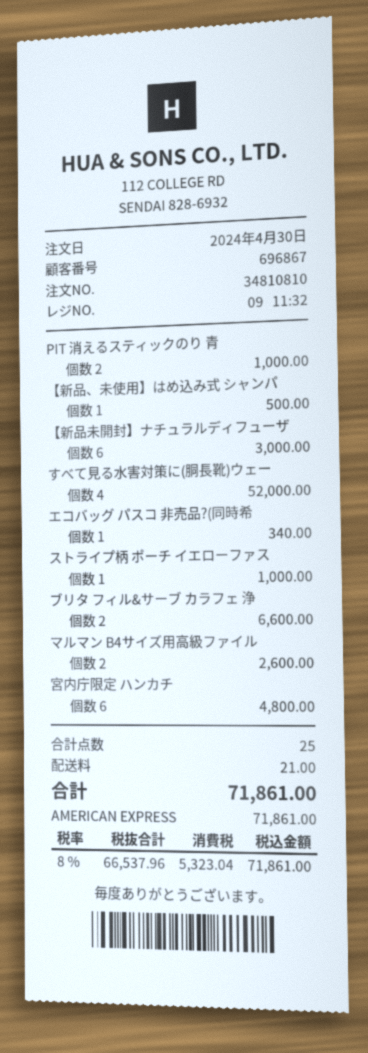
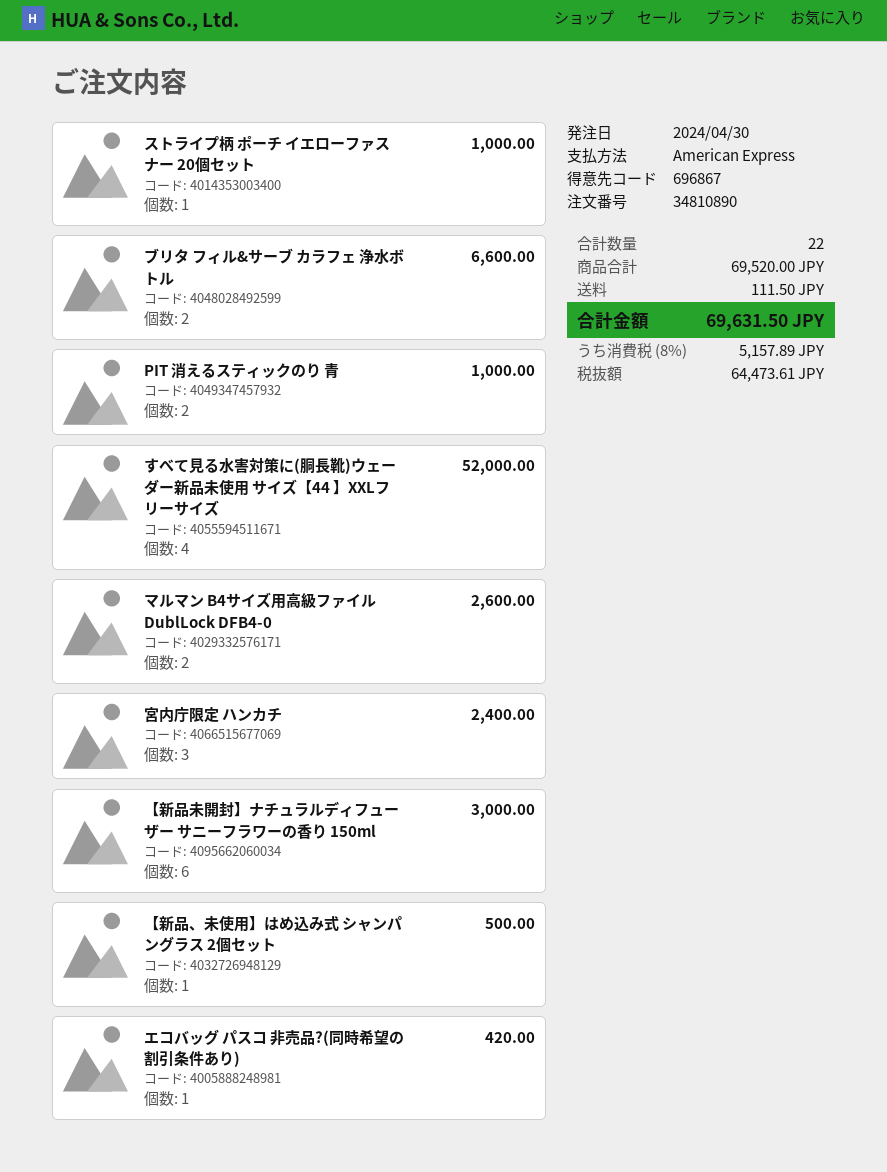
order number: 34810810 -> 34810890
エコバッグ パスコ 非売品?(同時希: 1 for 340.00 -> 1 for 420.00
宮内庁限定 ハンカチ: 6 for 4800.00 -> 3 for 2400.00
total quantity: 25 -> 22
shipping: 21.00 -> 111.50
net: 66537.96 -> 64473.61
tax: 8% = 5323.04 -> 8% = 5157.89
total: 71861.00 -> 69631.50

